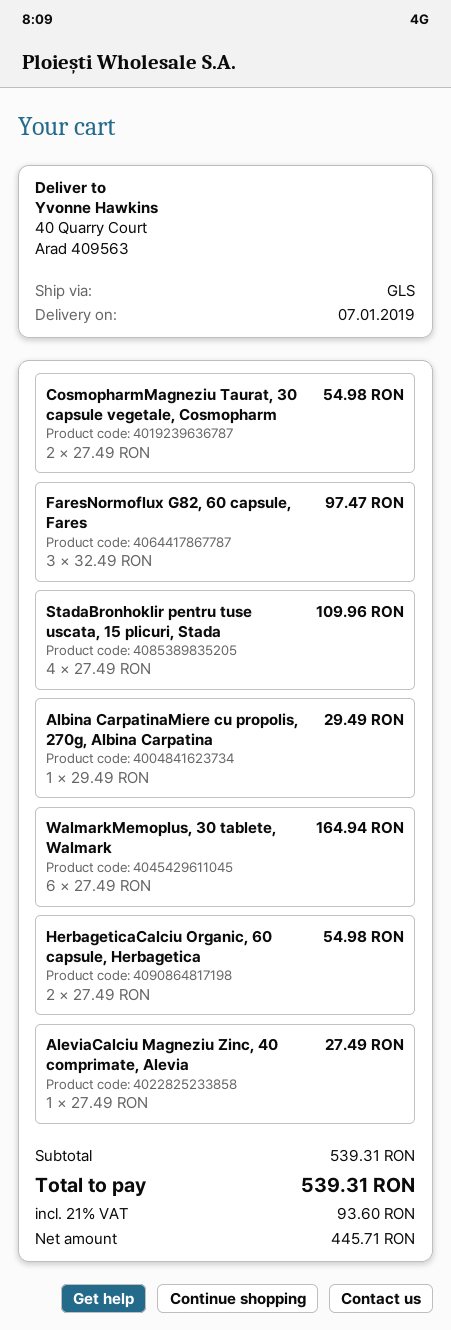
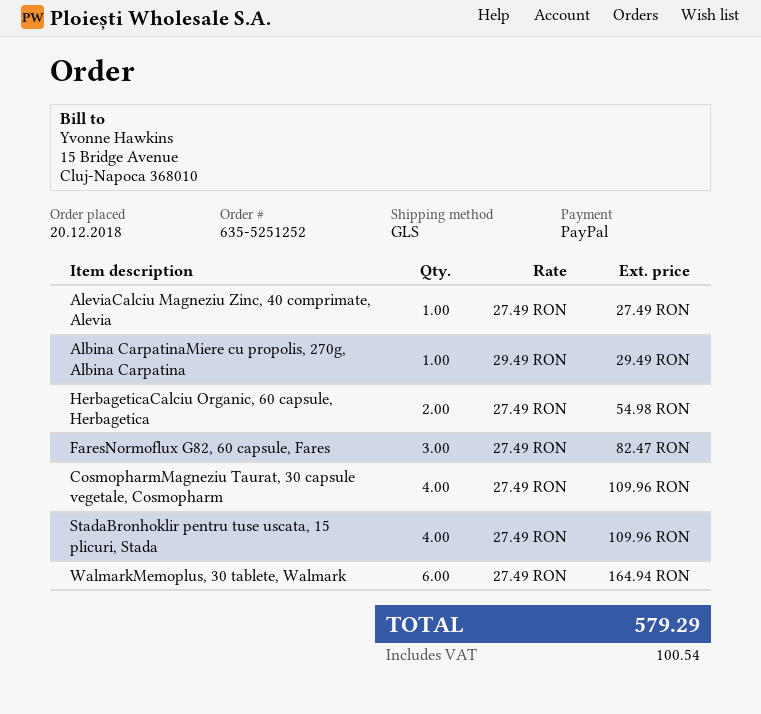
CosmopharmMagneziu Taurat, 30 capsule vegetale, Cosmopharm: 2 x 27.49 = 54.98 -> 4 x 27.49 = 109.96
FaresNormoflux G82, 60 capsule, Fares: 3 x 32.49 = 97.47 -> 3 x 27.49 = 82.47
tax: 93.60 -> 100.54
total: 539.31 -> 579.29

